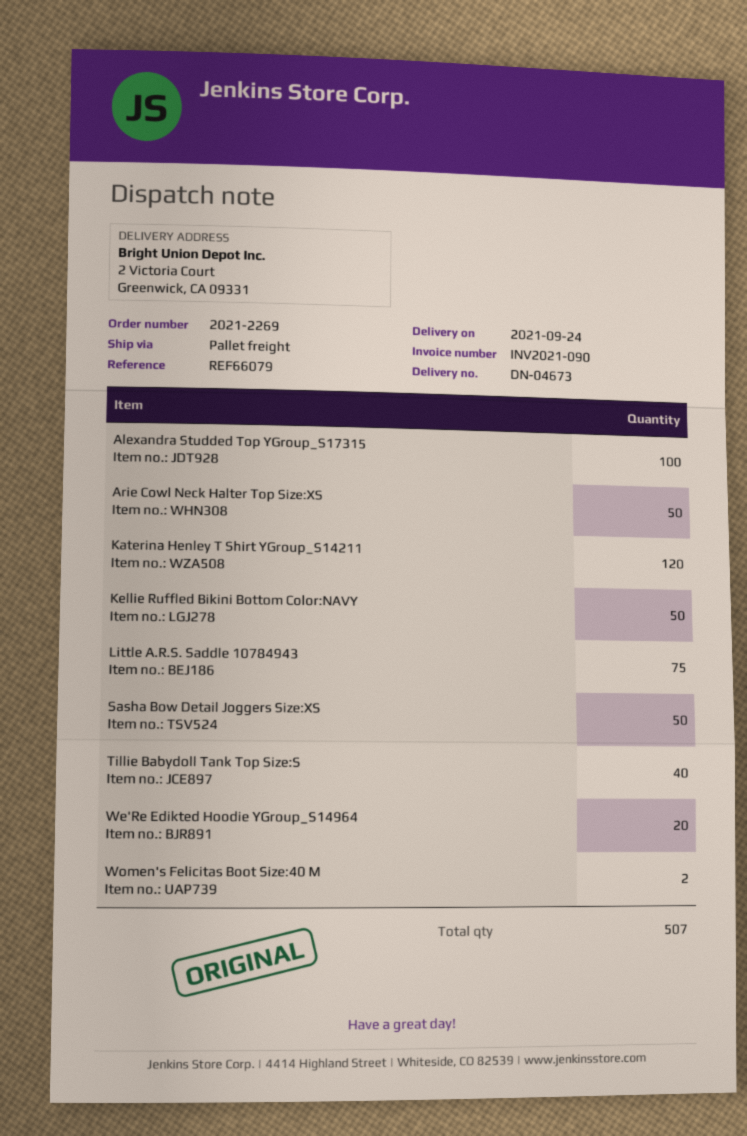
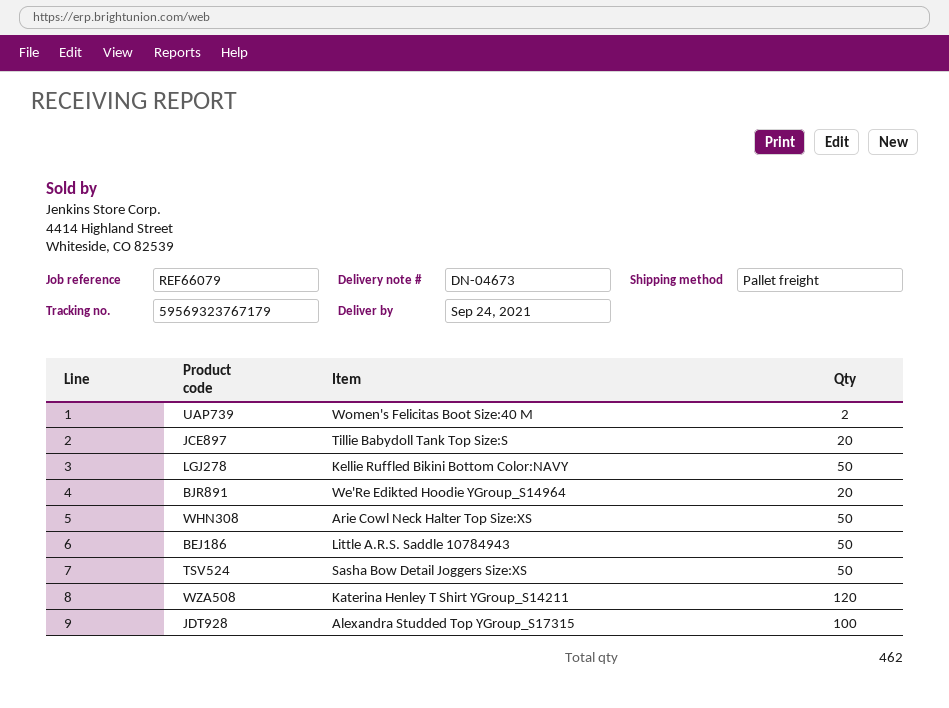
Little A.R.S. Saddle 10784943: 75 -> 50
Tillie Babydoll Tank Top Size:S: 40 -> 20
total quantity: 507 -> 462

